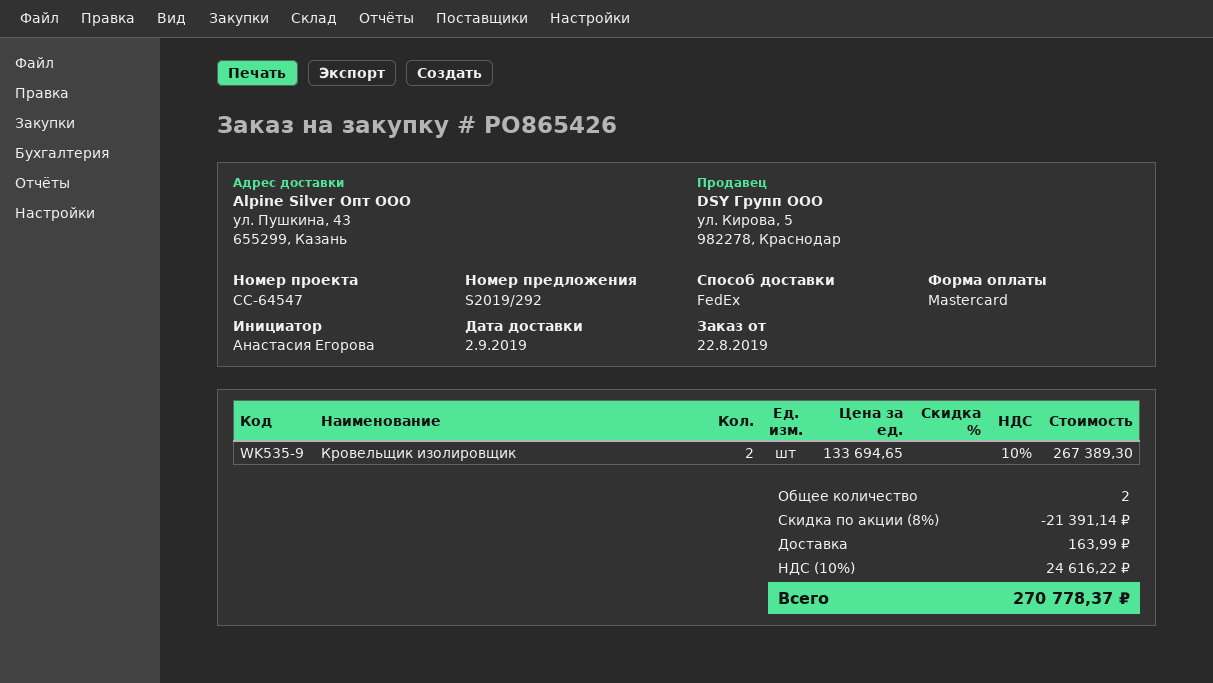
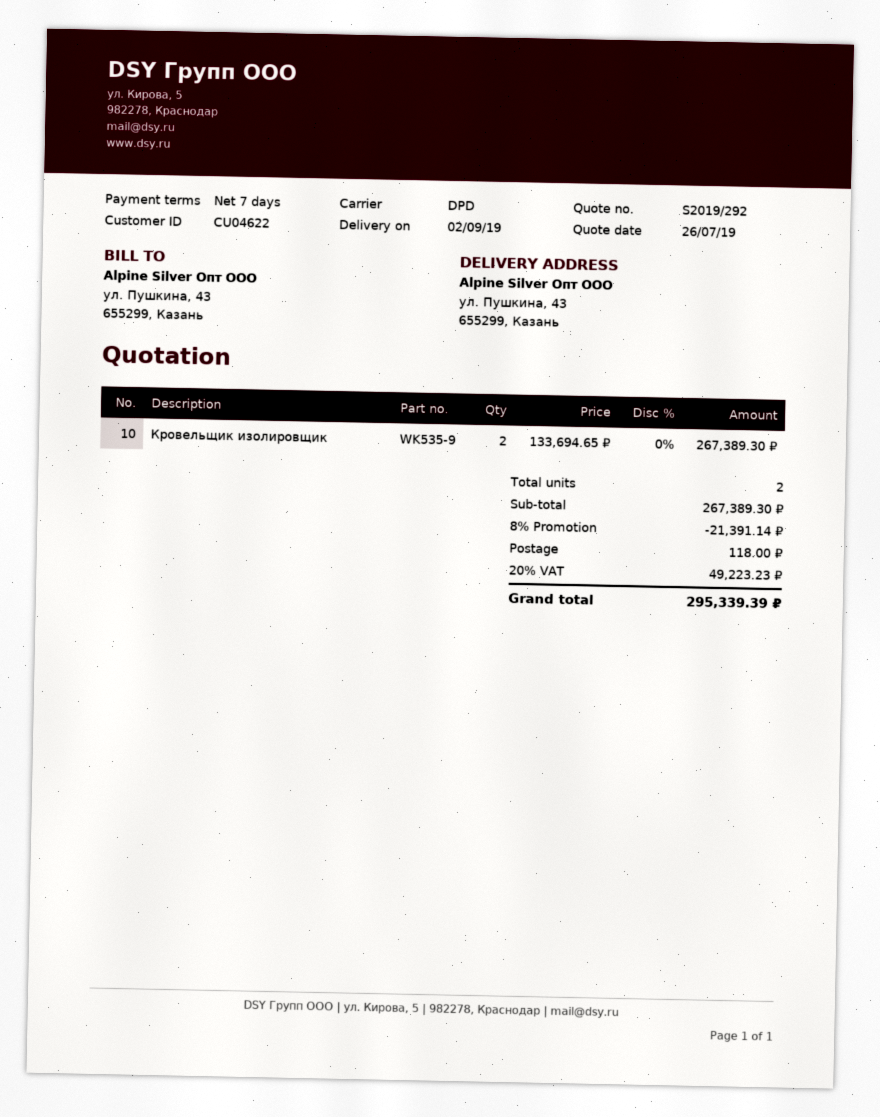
shipping method: FedEx -> DPD
shipping: 163.99 -> 118.00
tax: 10% = 24616.22 -> 20% = 49223.23
total: 270778.37 -> 295339.39

